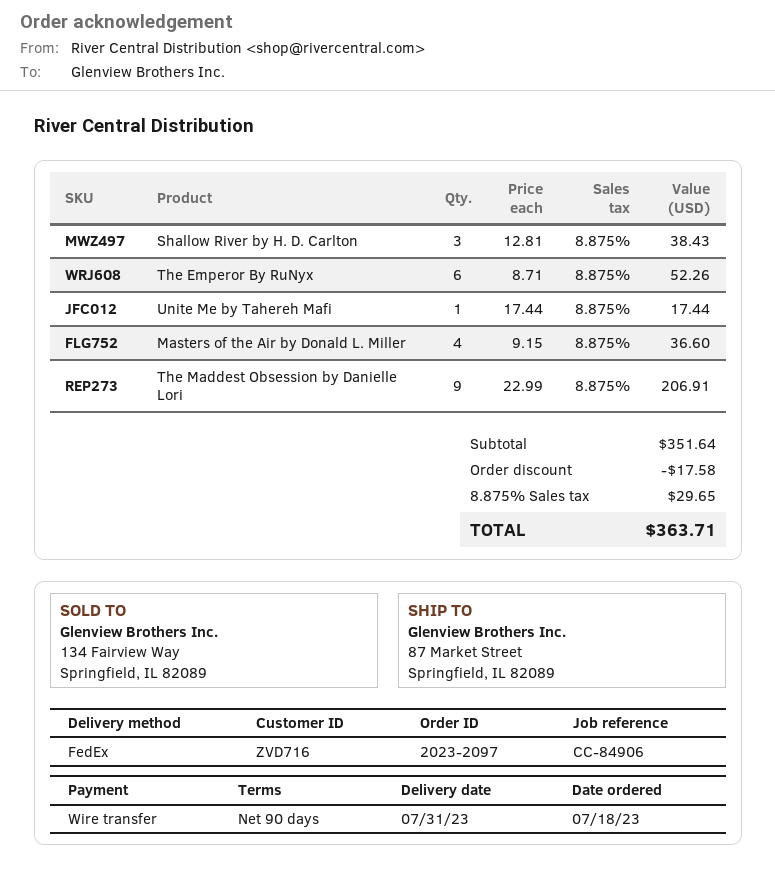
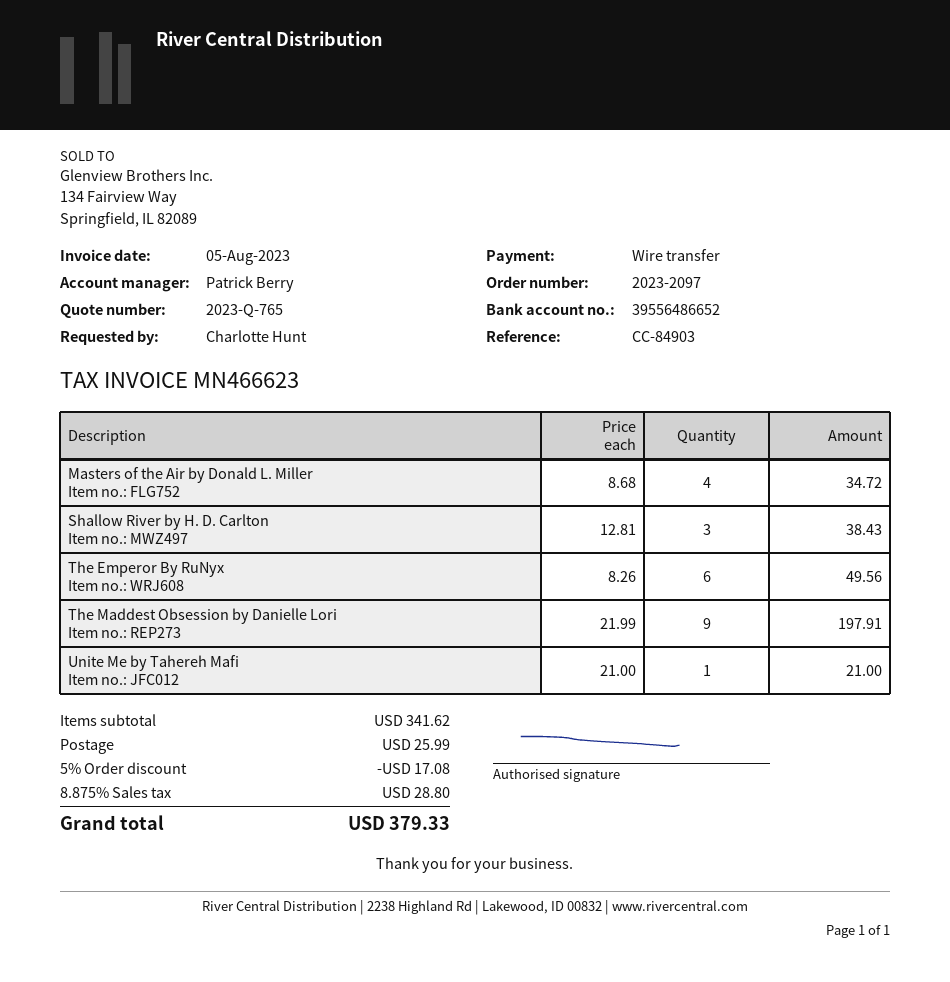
reference: CC-84906 -> CC-84903
The Emperor By RuNyx: 6 x 8.71 = 52.26 -> 6 x 8.26 = 49.56
Unite Me by Tahereh Mafi: 1 x 17.44 = 17.44 -> 1 x 21.00 = 21.00
Masters of the Air by Donald L. Miller: 4 x 9.15 = 36.60 -> 4 x 8.68 = 34.72
The Maddest Obsession by Danielle Lori: 9 x 22.99 = 206.91 -> 9 x 21.99 = 197.91
subtotal: 351.64 -> 341.62
discount: 17.58 -> 17.08
shipping: none -> 25.99
tax: 8.875% = 29.65 -> 8.875% = 28.80
total: 363.71 -> 379.33

